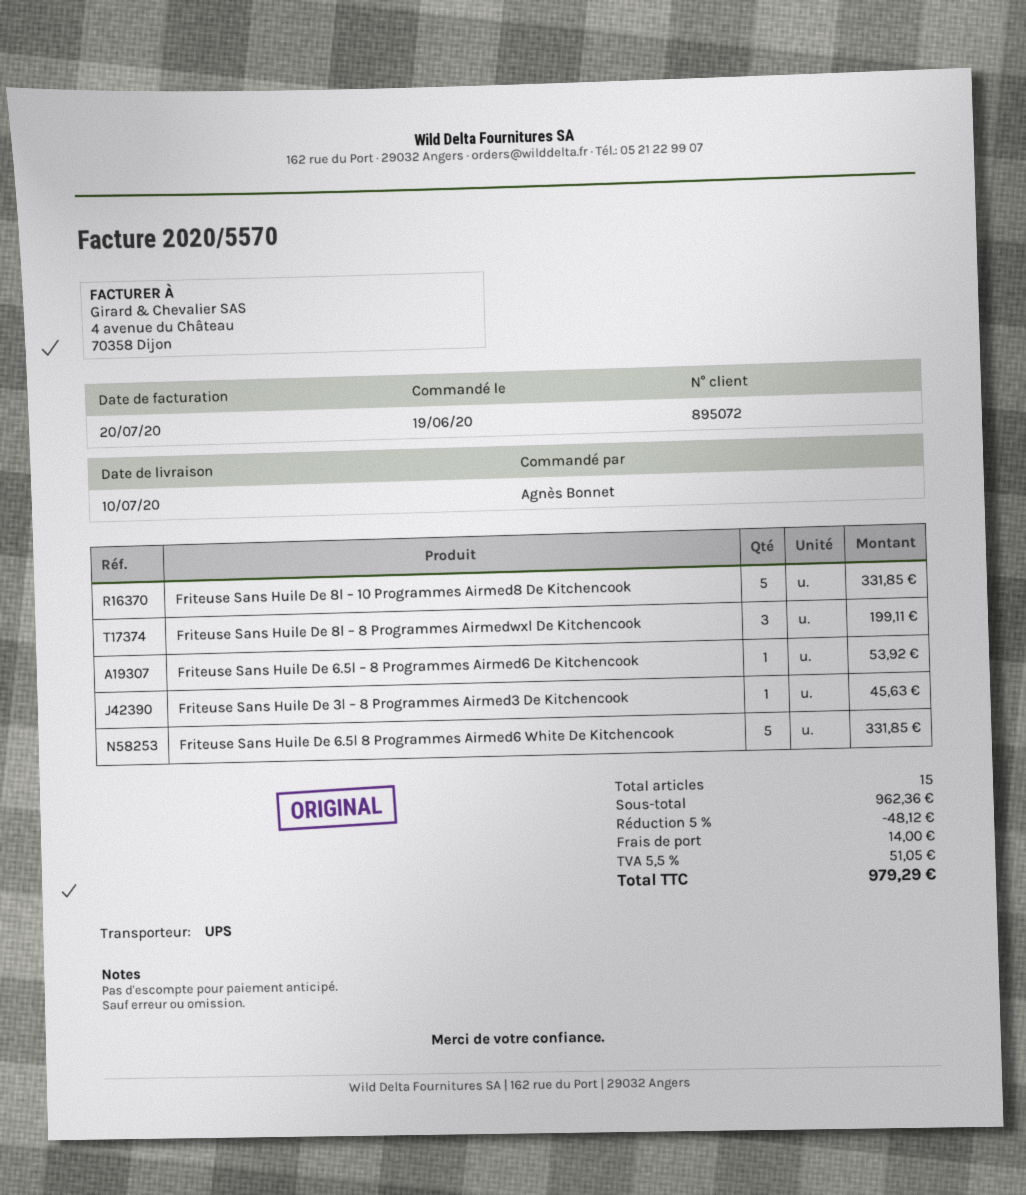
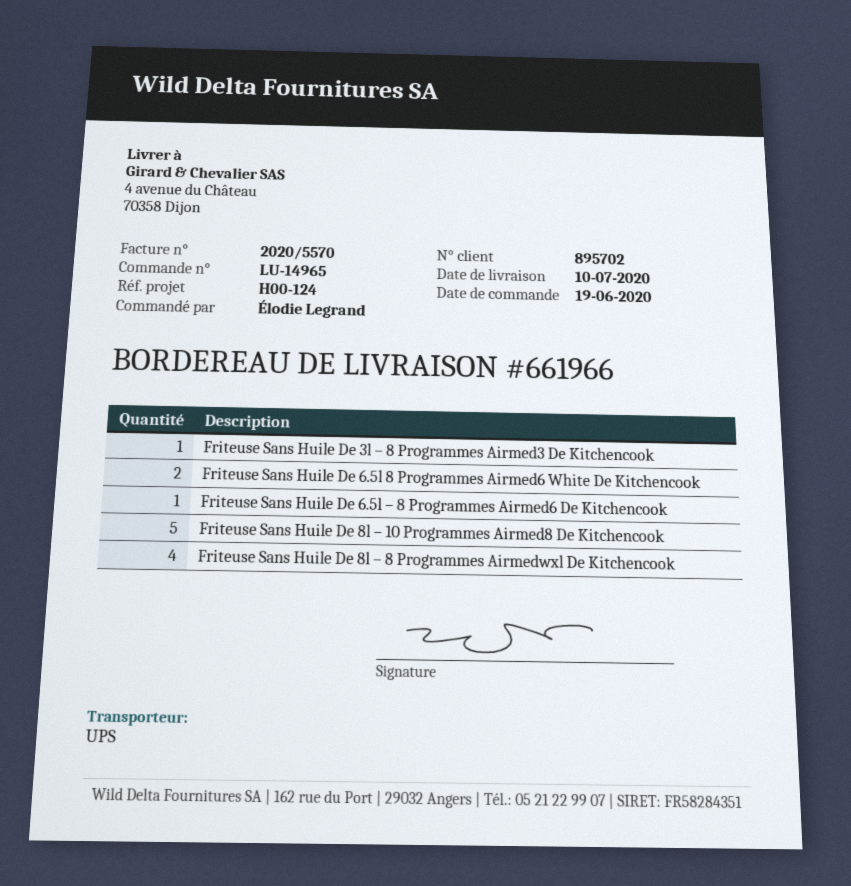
customer number: 895072 -> 895702
ordered by: Agnès Bonnet -> Élodie Legrand
Friteuse Sans Huile De 8l – 8 Programmes Airmedwxl De Kitchencook: 3 -> 4
Friteuse Sans Huile De 6.5l 8 Programmes Airmed6 White De Kitchencook: 5 -> 2

